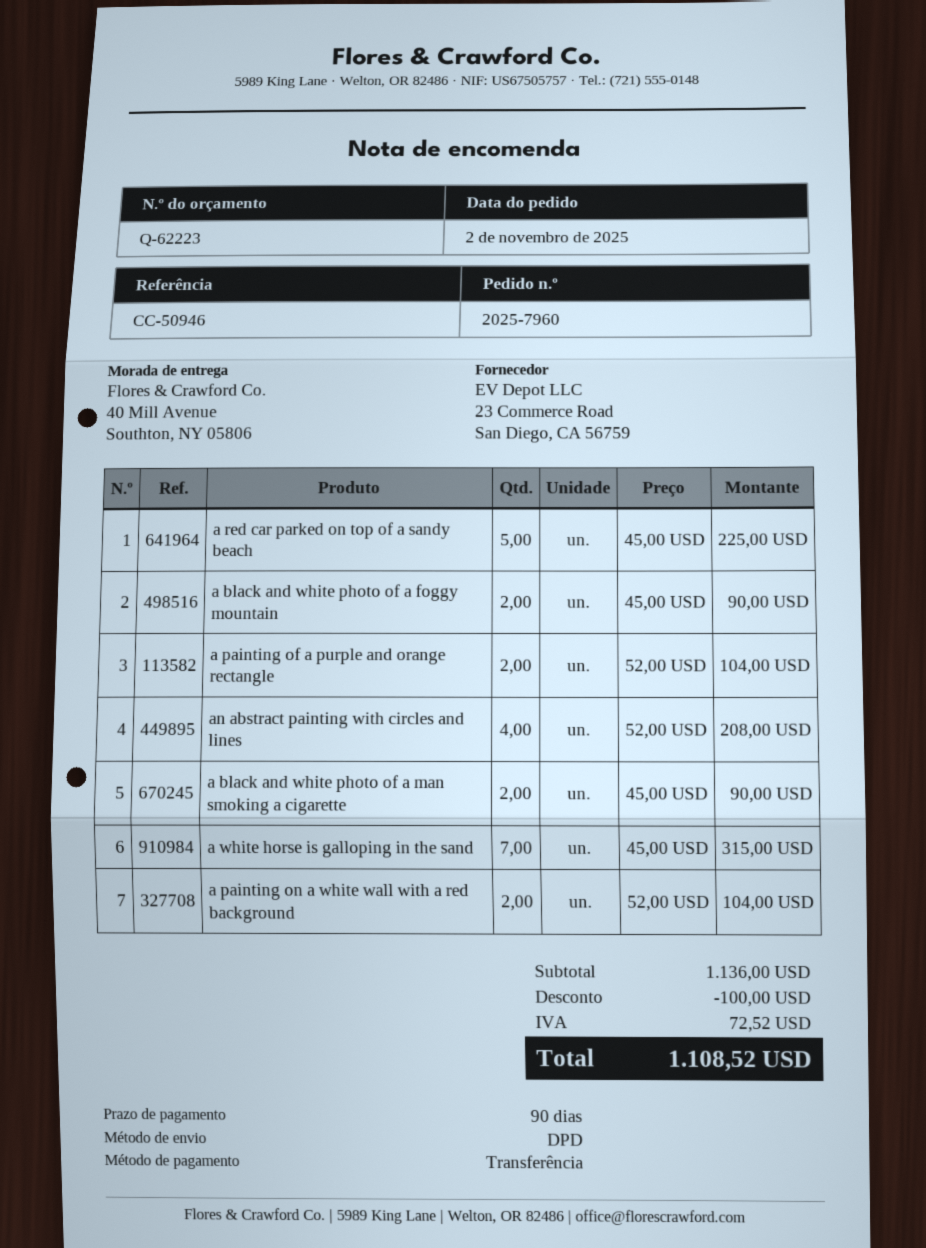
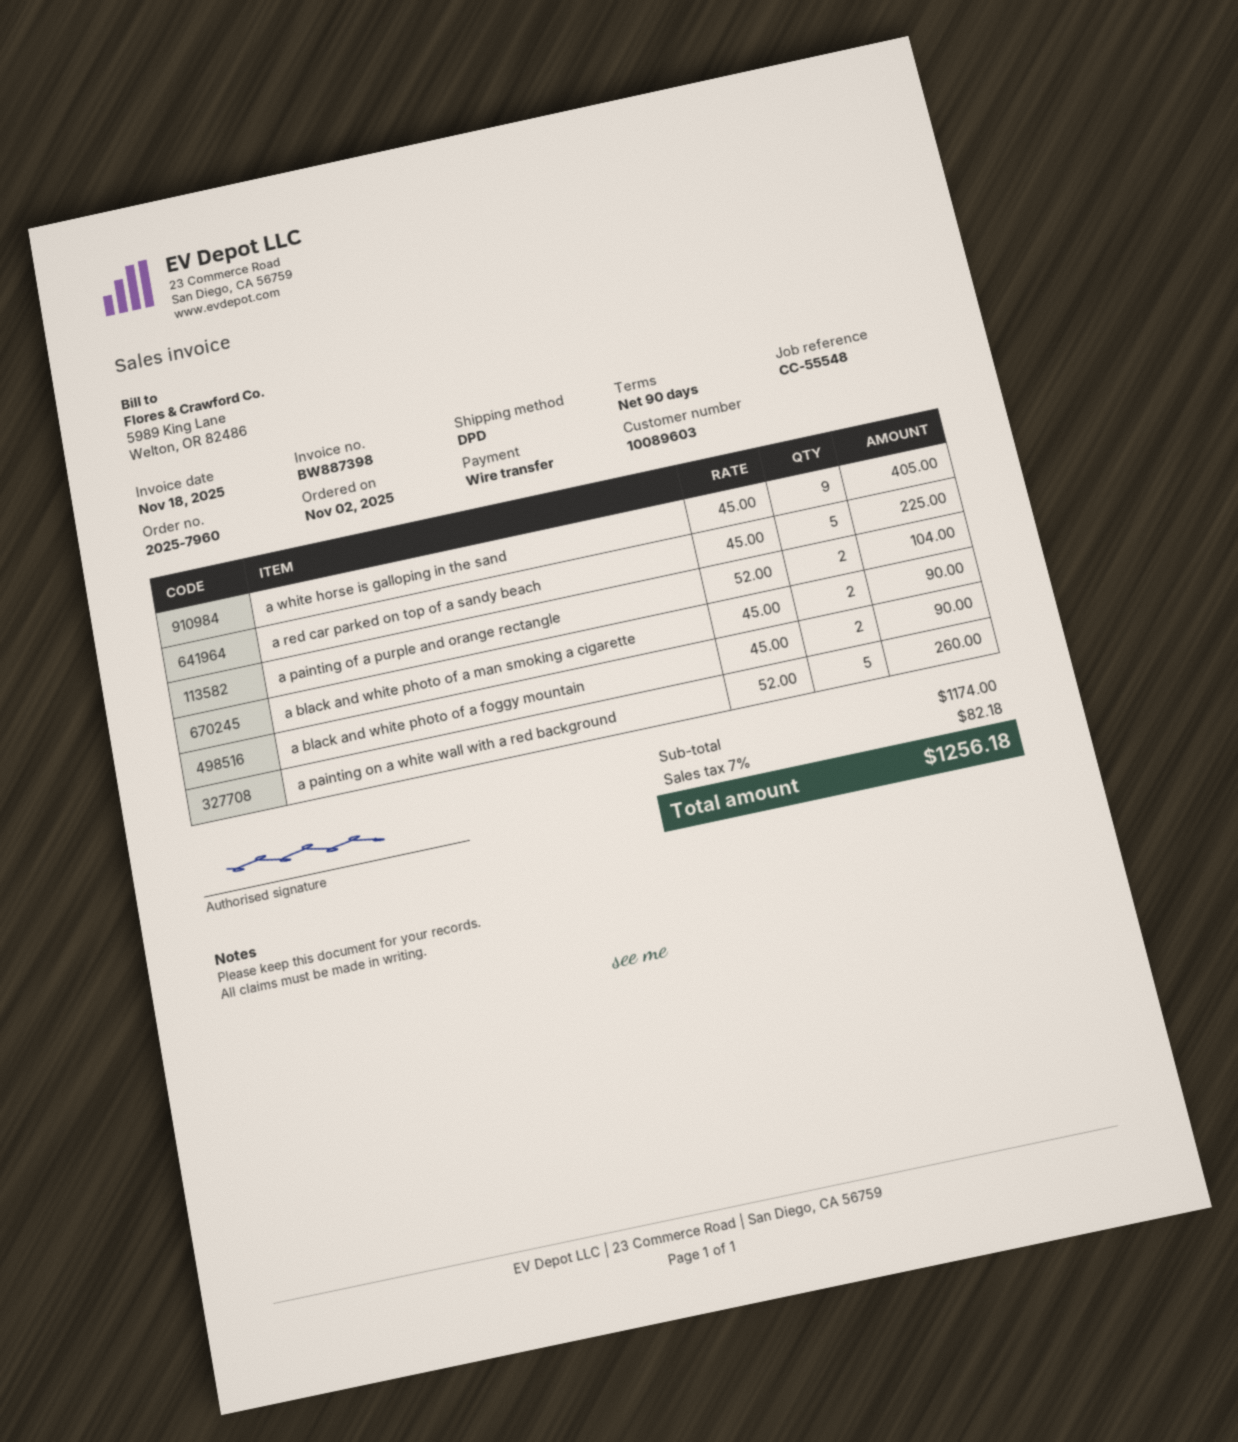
reference: CC-50946 -> CC-55548
an abstract painting with circles and lines: 4 x 52.00 = 208.00 -> none
a white horse is galloping in the sand: 7 x 45.00 = 315.00 -> 9 x 45.00 = 405.00
a painting on a white wall with a red background: 2 x 52.00 = 104.00 -> 5 x 52.00 = 260.00
subtotal: 1136.00 -> 1174.00
discount: 100.00 -> none
tax: 72.52 -> 82.18
total: 1108.52 -> 1256.18

